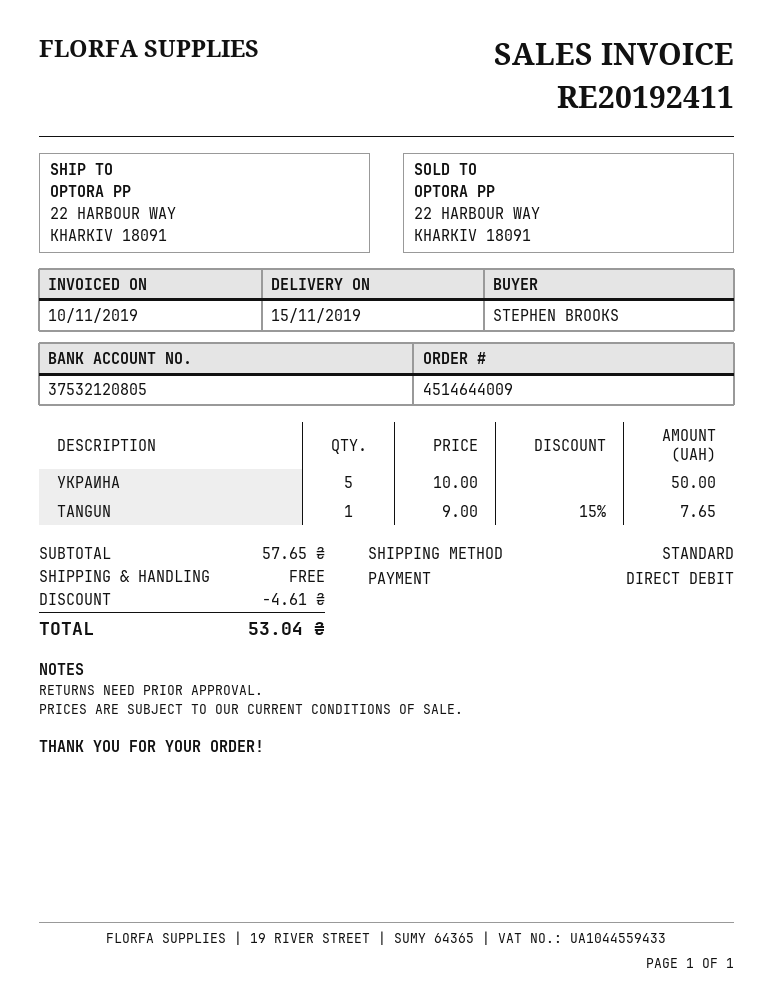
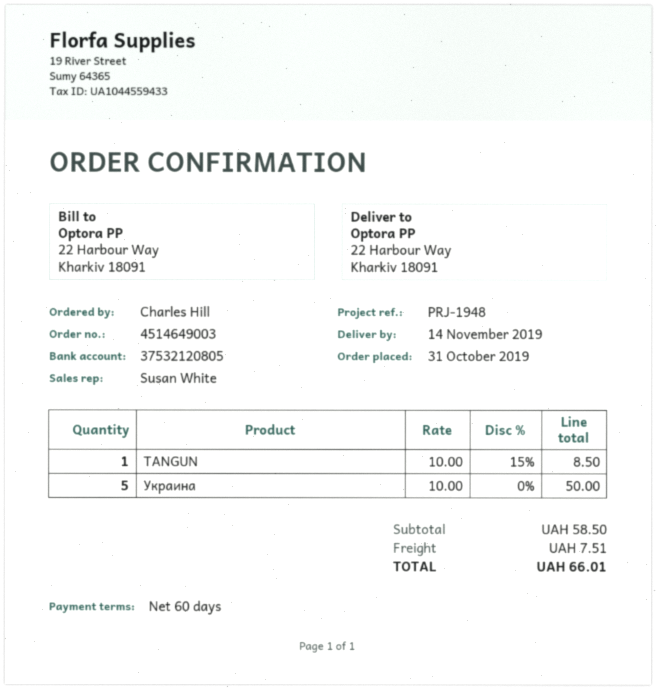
order number: 4514644009 -> 4514649003
delivery date: 2019-11-15 -> 2019-11-14
ordered by: STEPHEN BROOKS -> Charles Hill
TANGUN: 1 x 9.00 - 15% = 7.65 -> 1 x 10.00 - 15% = 8.50
subtotal: 57.65 -> 58.50
discount: 4.61 -> none
shipping: 0.00 -> 7.51
total: 53.04 -> 66.01

